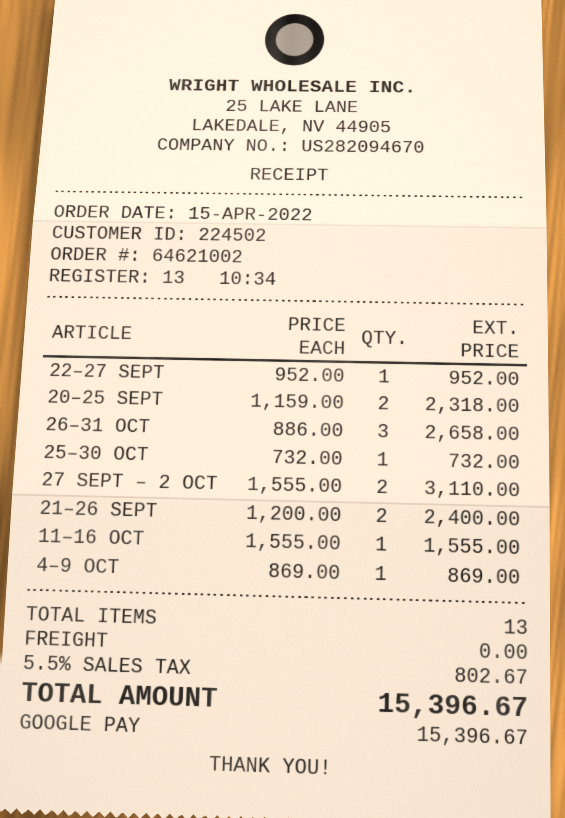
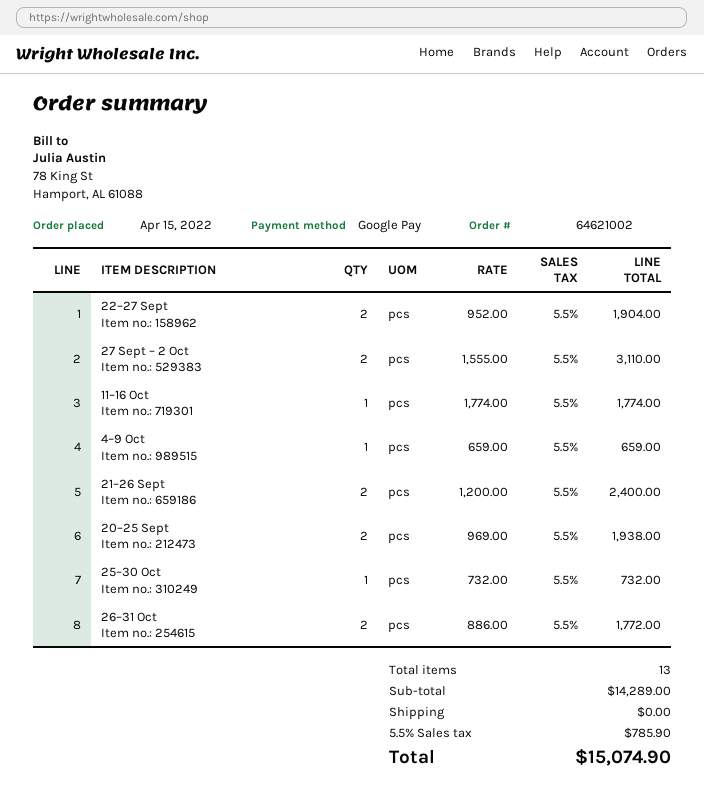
22–27 SEPT: 1 x 952.00 = 952.00 -> 2 x 952.00 = 1904.00
20–25 SEPT: 2 x 1159.00 = 2318.00 -> 2 x 969.00 = 1938.00
26–31 OCT: 3 x 886.00 = 2658.00 -> 2 x 886.00 = 1772.00
11–16 OCT: 1 x 1555.00 = 1555.00 -> 1 x 1774.00 = 1774.00
4–9 OCT: 1 x 869.00 = 869.00 -> 1 x 659.00 = 659.00
tax: 5.5% = 802.67 -> 5.5% = 785.90
total: 15396.67 -> 15074.90

